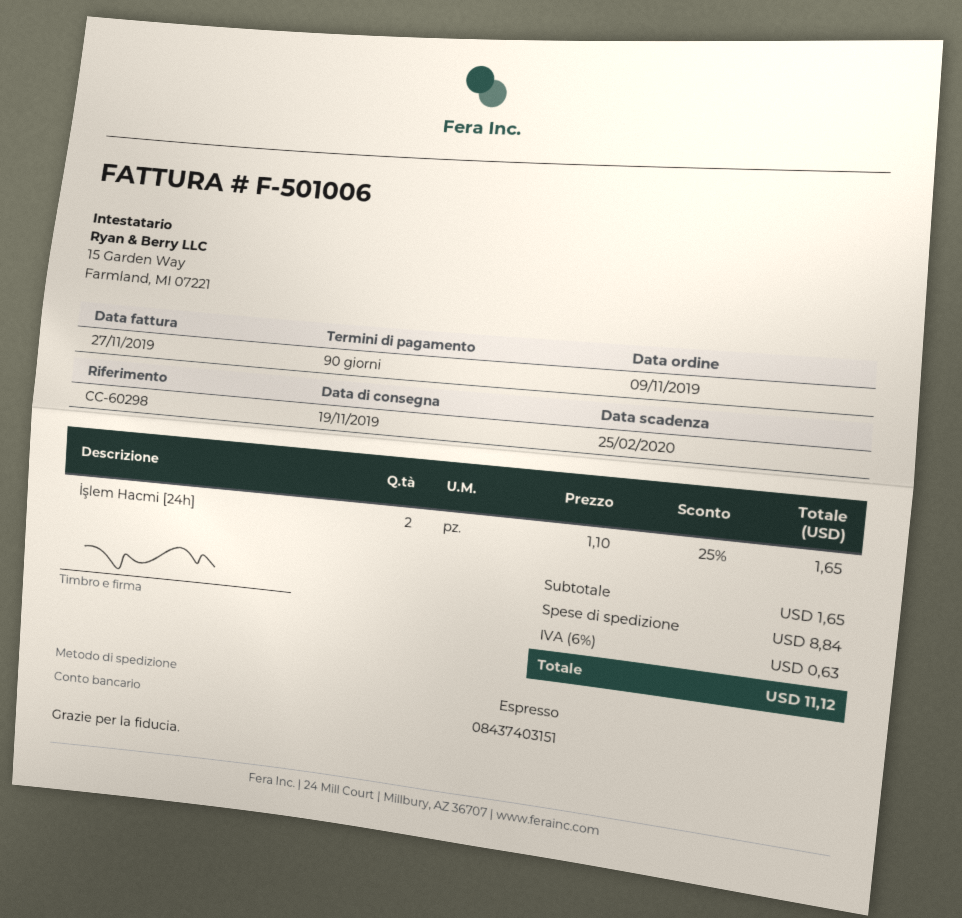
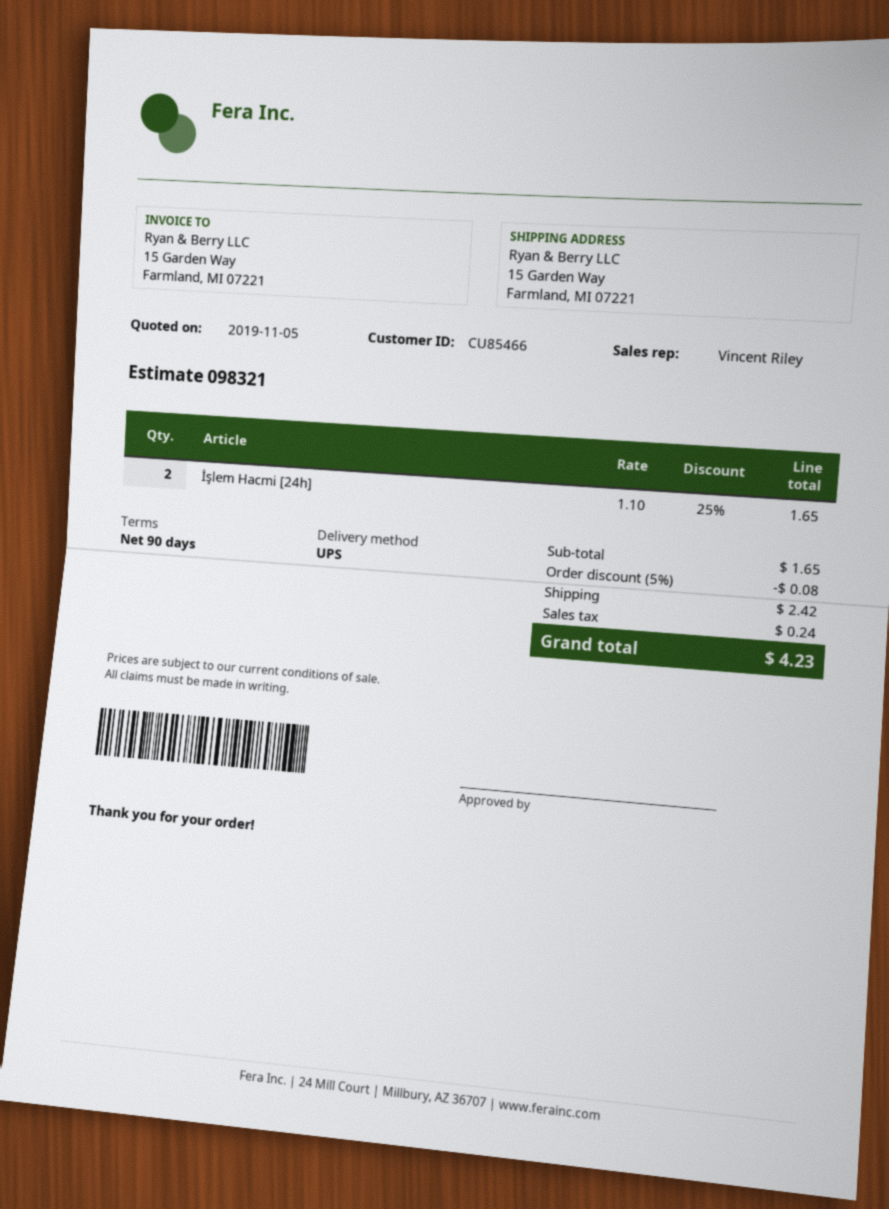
shipping method: express -> UPS
discount: none -> 5% = 0.08
shipping: 8.84 -> 2.42
tax: 0.63 -> 0.24
total: 11.12 -> 4.23

